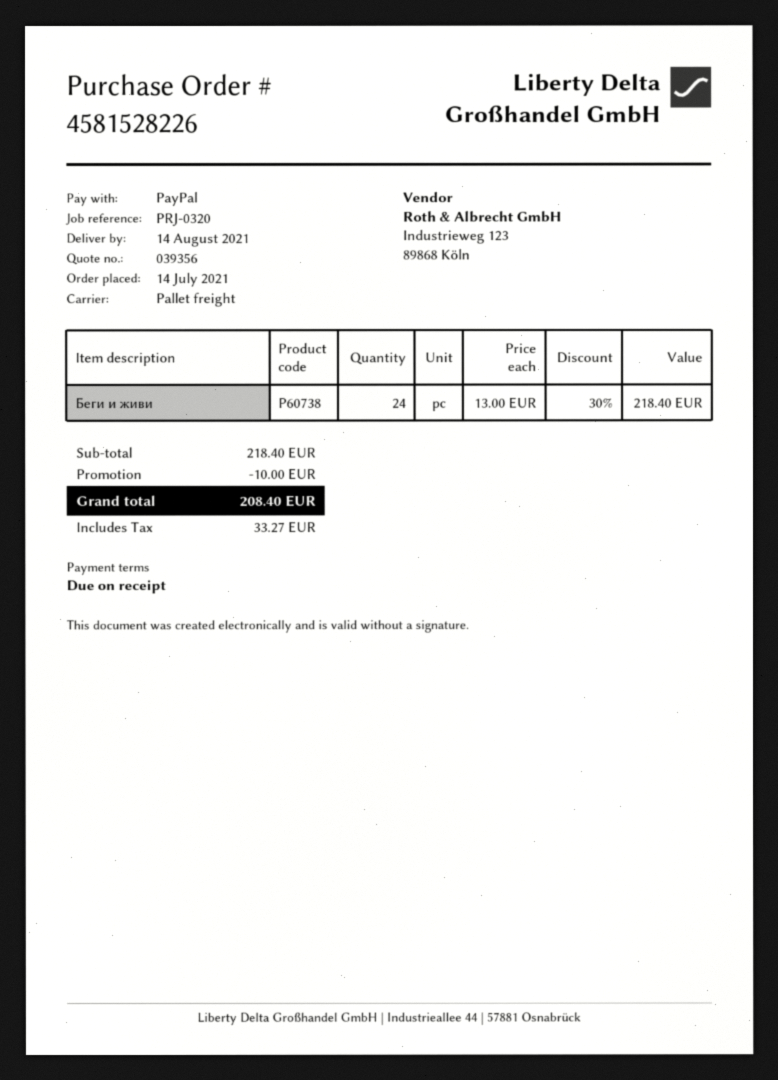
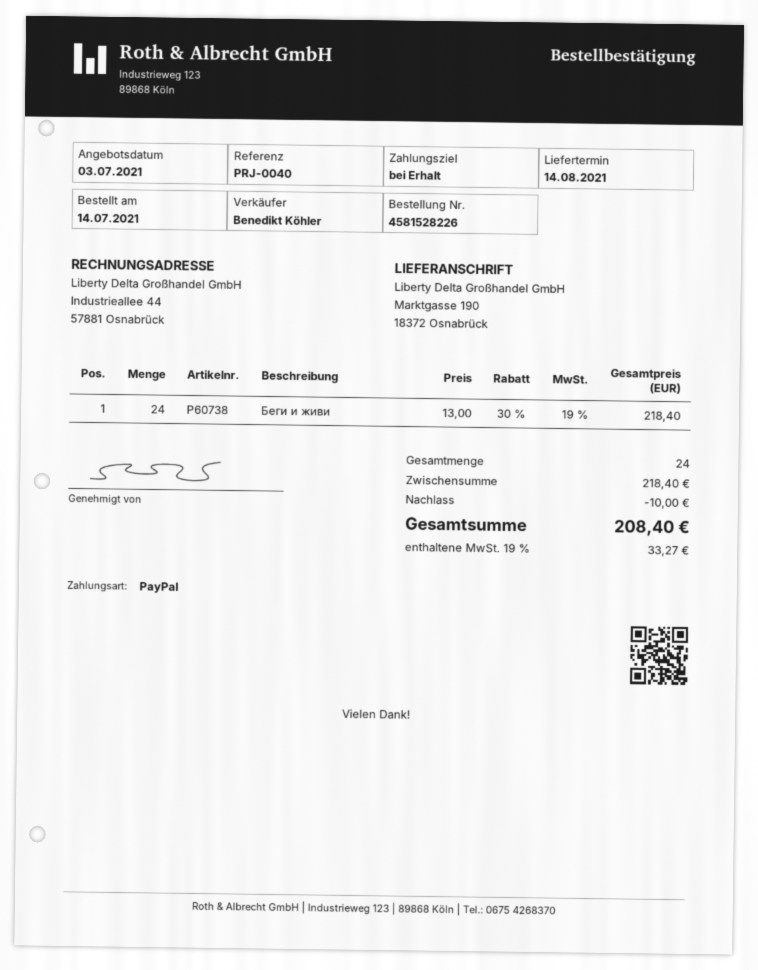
reference: PRJ-0320 -> PRJ-0040

